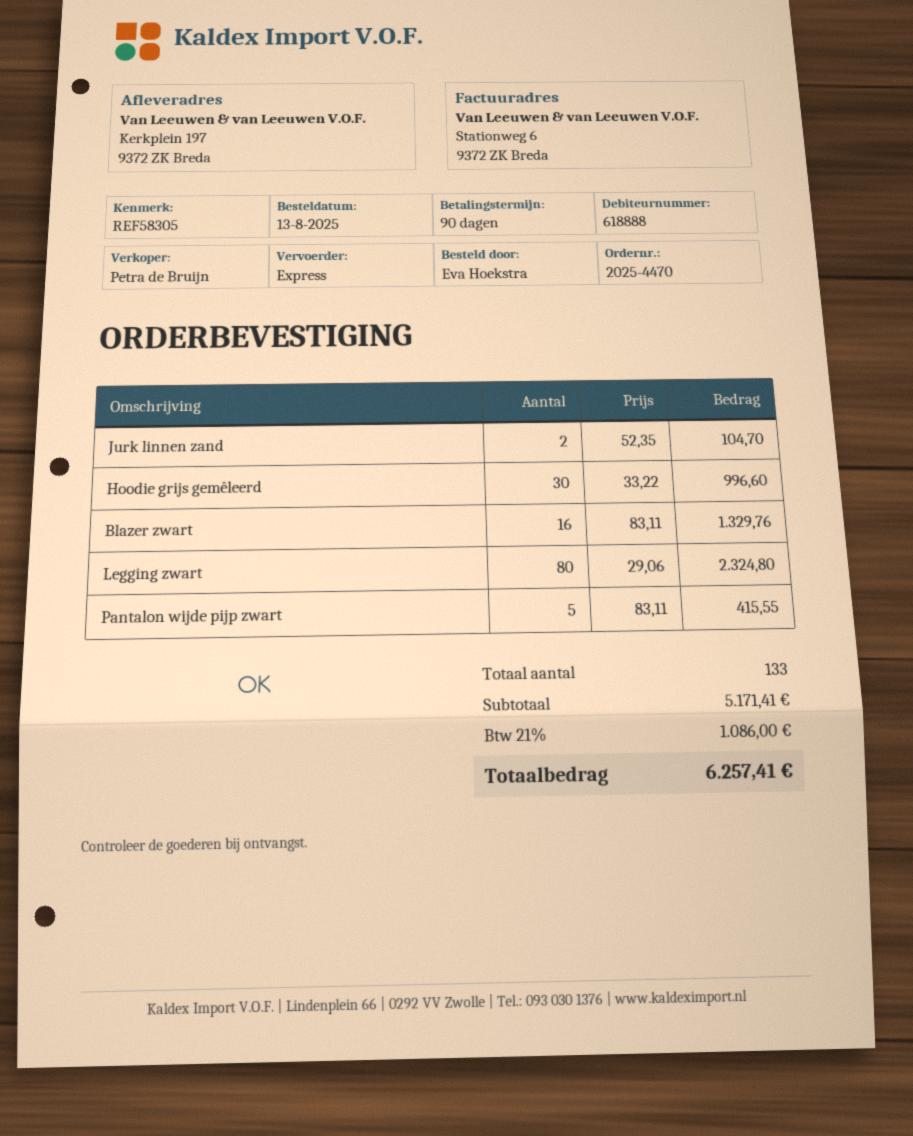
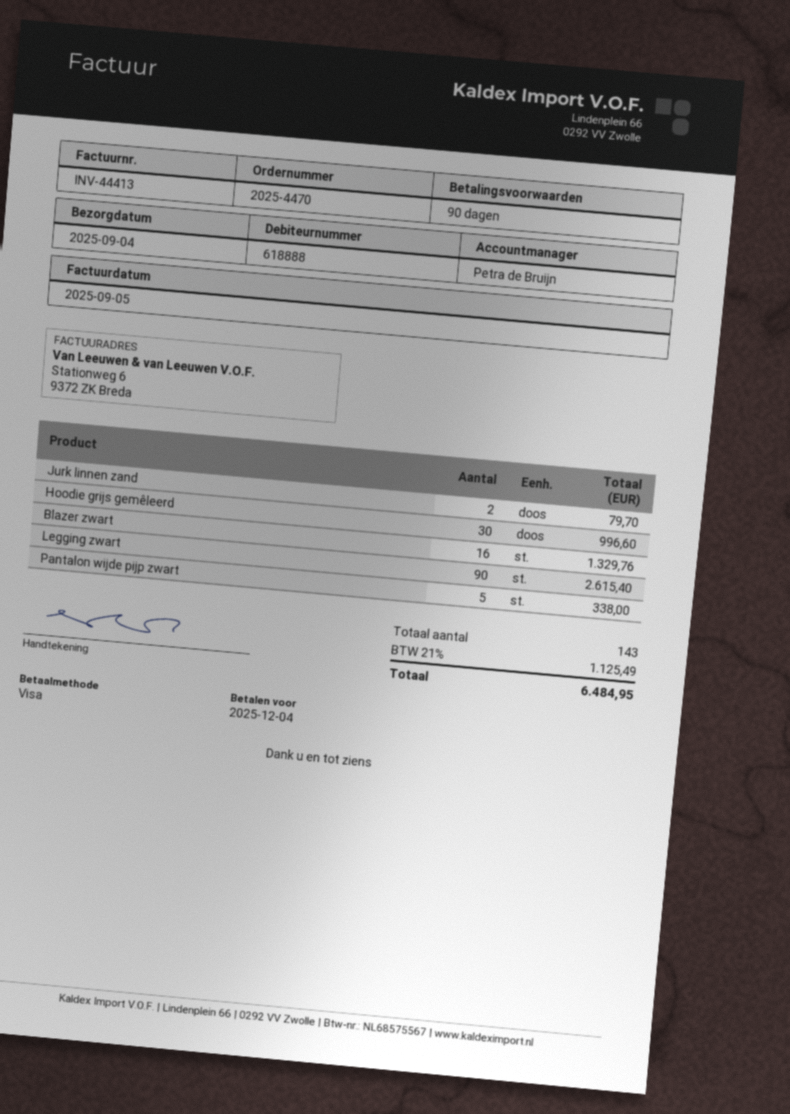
Jurk linnen zand: 2 for 104.70 -> 2 for 79.70
Legging zwart: 80 for 2324.80 -> 90 for 2615.40
Pantalon wijde pijp zwart: 5 for 415.55 -> 5 for 338.00
total quantity: 133 -> 143
tax: 21% = 1086.00 -> 21% = 1125.49
total: 6257.41 -> 6484.95

